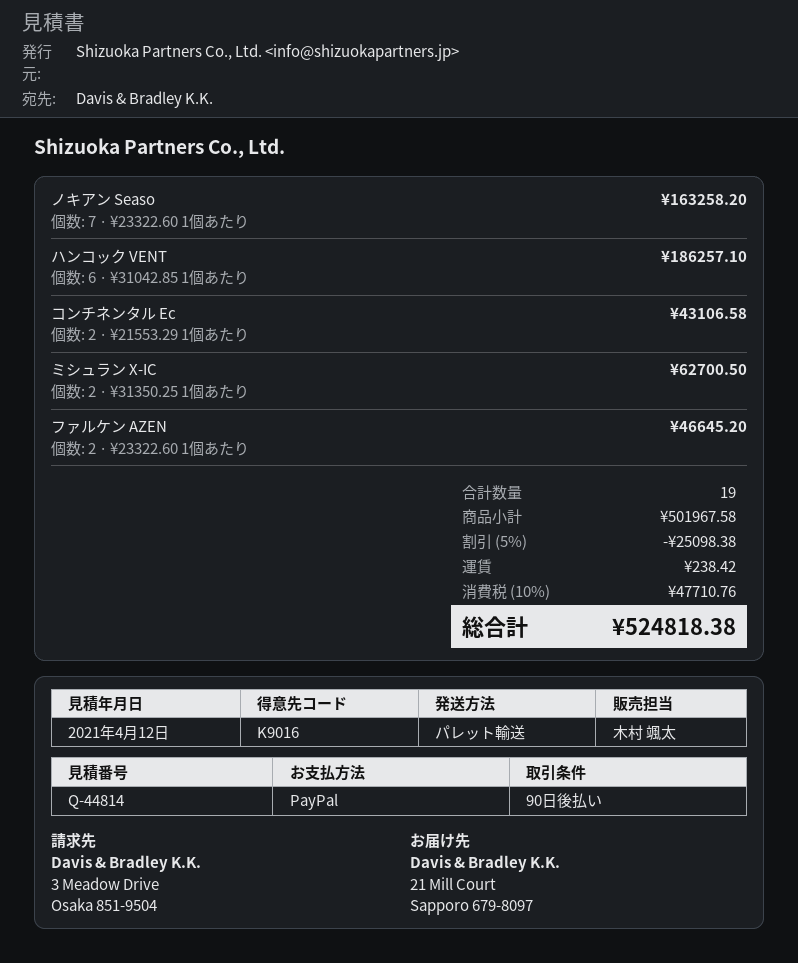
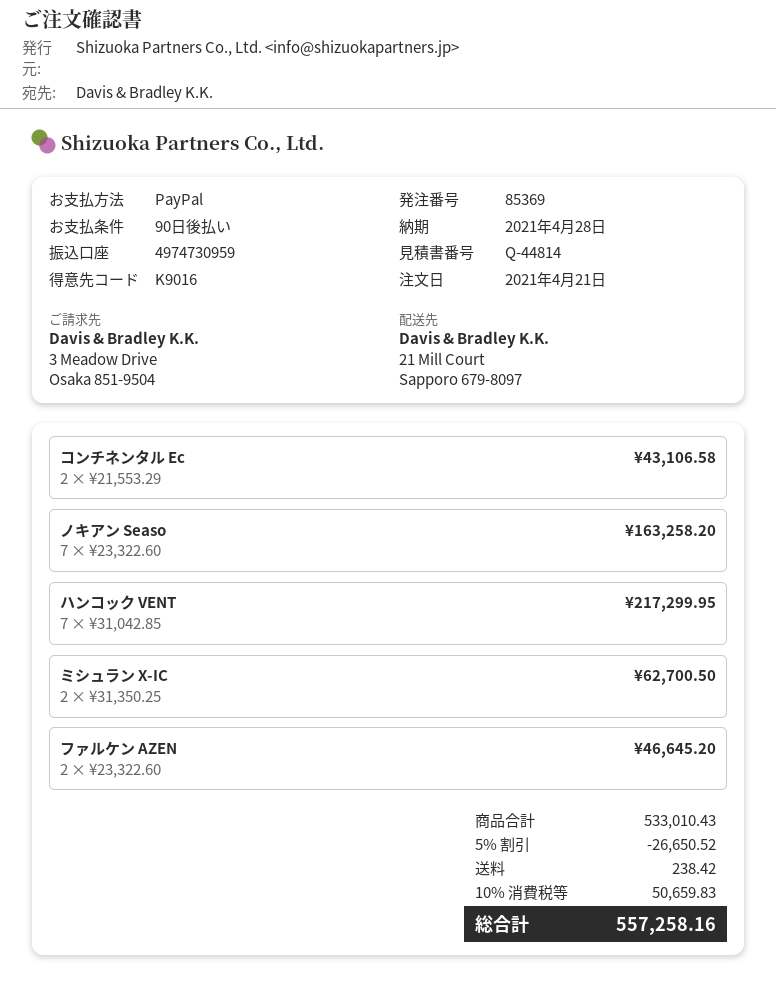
ハンコック VENT: 6 x 31042.85 = 186257.10 -> 7 x 31042.85 = 217299.95
subtotal: 501967.58 -> 533010.43
discount: 5% = 25098.38 -> 5% = 26650.52
tax: 10% = 47710.76 -> 10% = 50659.83
total: 524818.38 -> 557258.16

